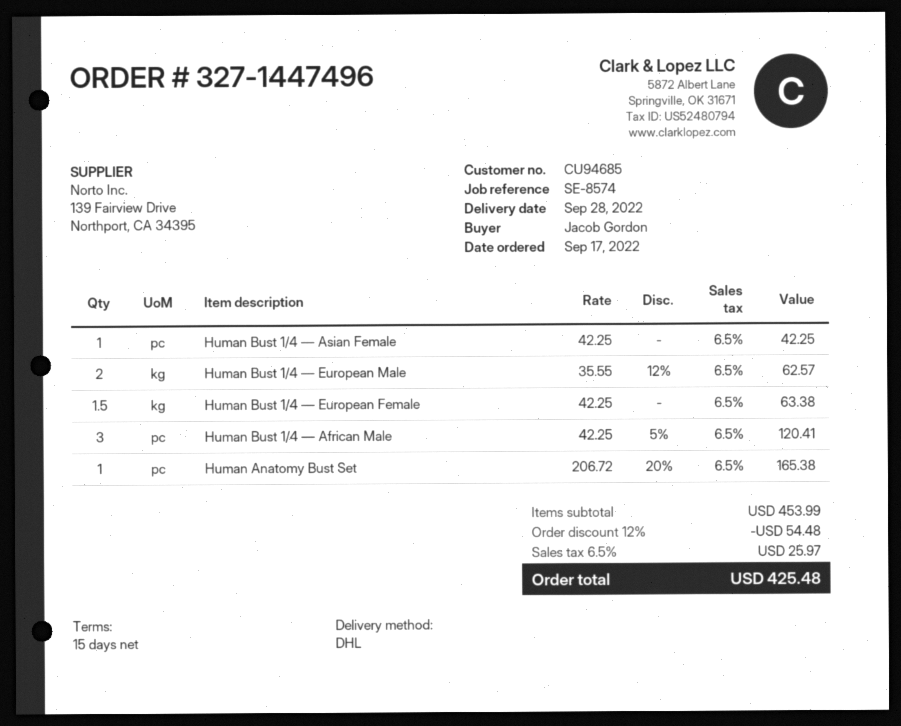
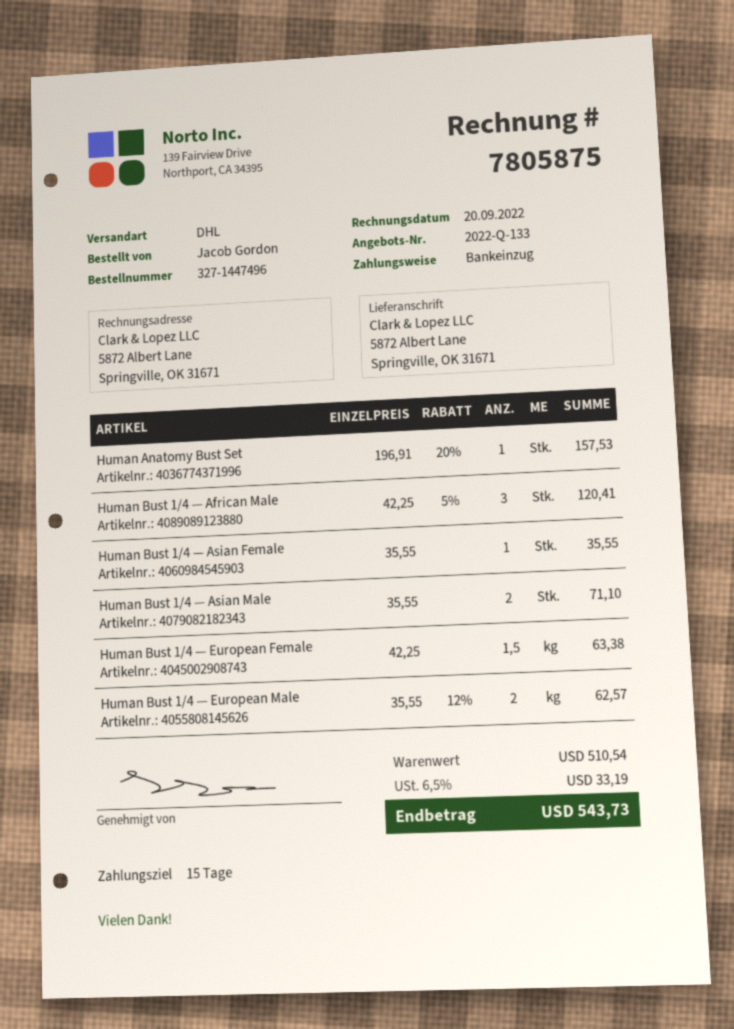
Human Bust 1/4 — Asian Female: 1 x 42.25 = 42.25 -> 1 x 35.55 = 35.55
Human Anatomy Bust Set: 1 x 206.72 - 20% = 165.38 -> 1 x 196.91 - 20% = 157.53
Human Bust 1/4 — Asian Male: none -> 2 x 35.55 = 71.10
subtotal: 453.99 -> 510.54
discount: 12% = 54.48 -> none
tax: 6.5% = 25.97 -> 6.5% = 33.19
total: 425.48 -> 543.73

